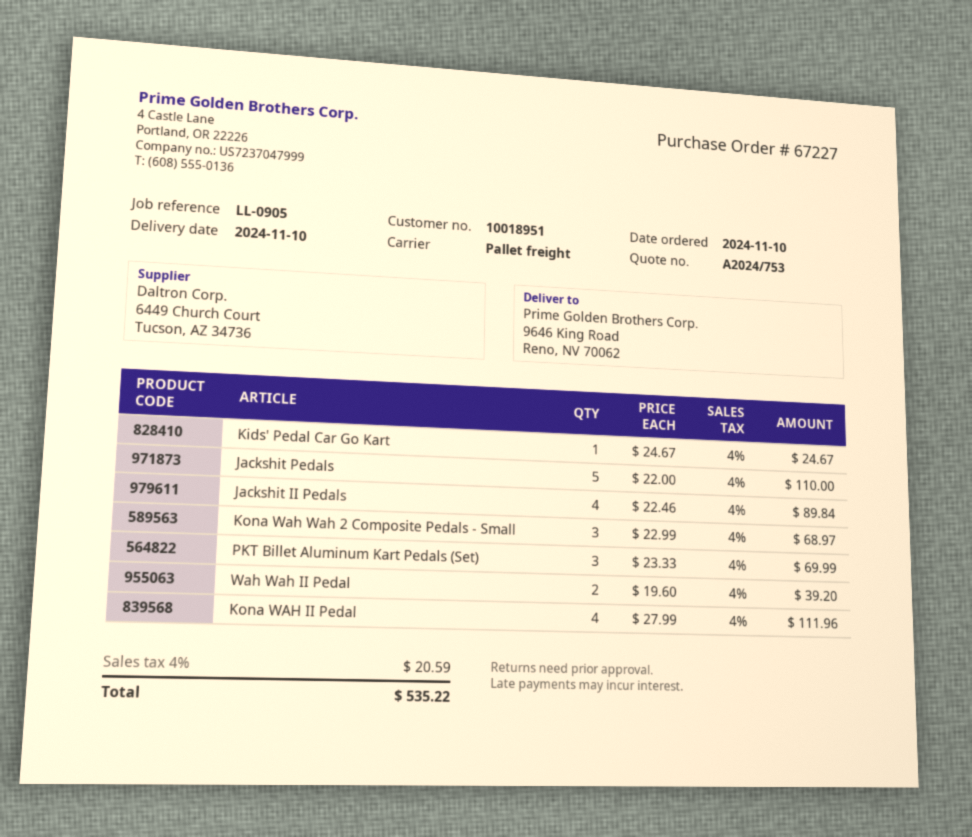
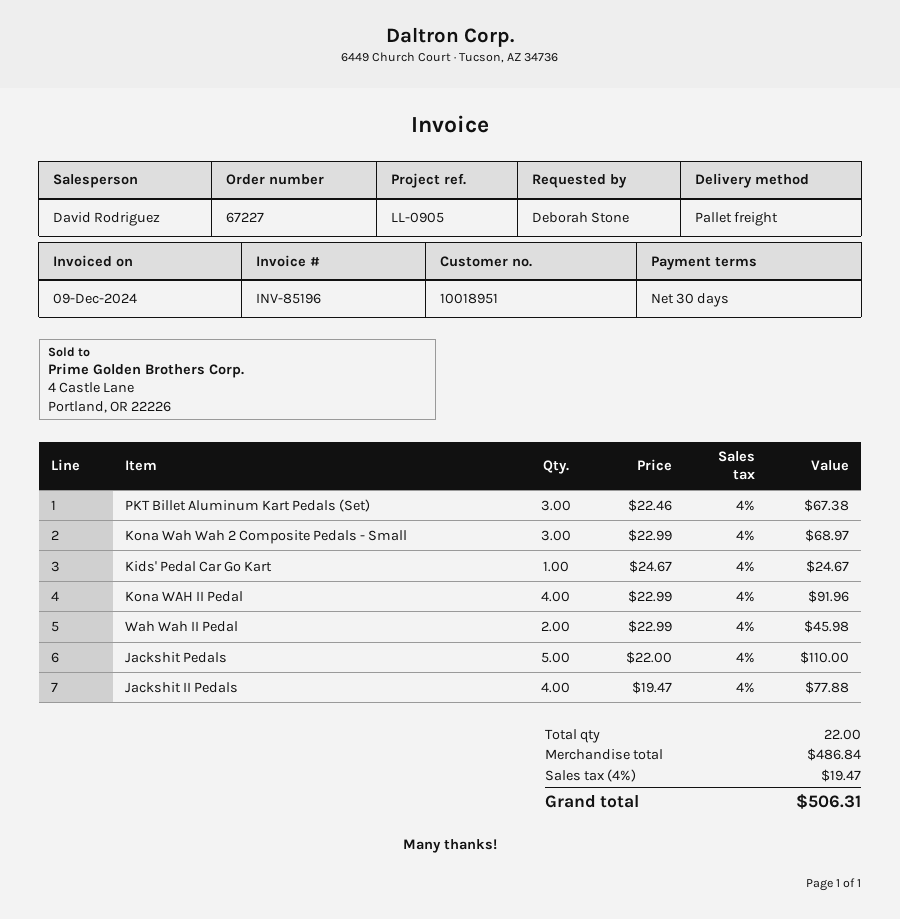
Jackshit II Pedals: 4 x 22.46 = 89.84 -> 4 x 19.47 = 77.88
PKT Billet Aluminum Kart Pedals (Set): 3 x 23.33 = 69.99 -> 3 x 22.46 = 67.38
Wah Wah II Pedal: 2 x 19.60 = 39.20 -> 2 x 22.99 = 45.98
Kona WAH II Pedal: 4 x 27.99 = 111.96 -> 4 x 22.99 = 91.96
tax: 4% = 20.59 -> 4% = 19.47
total: 535.22 -> 506.31

